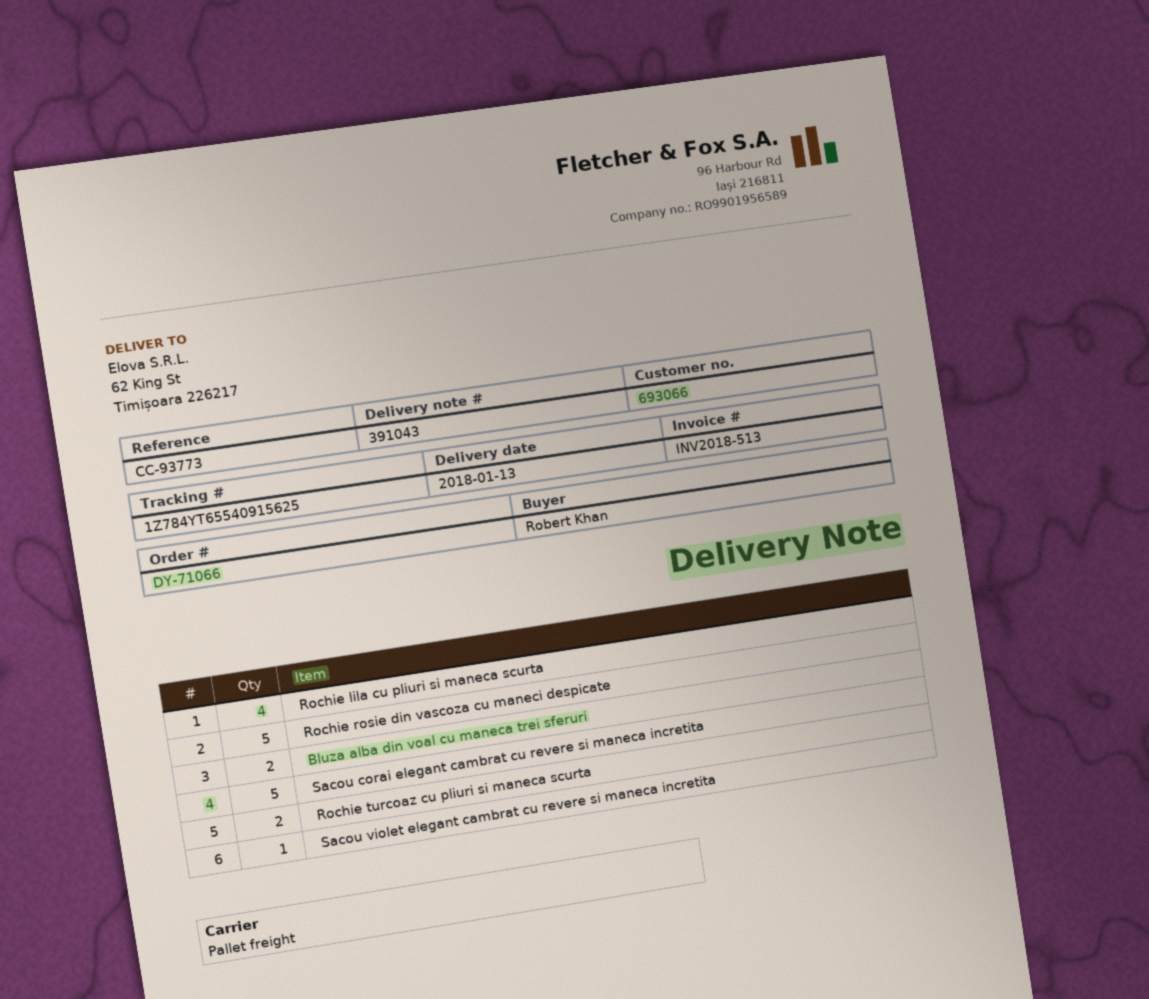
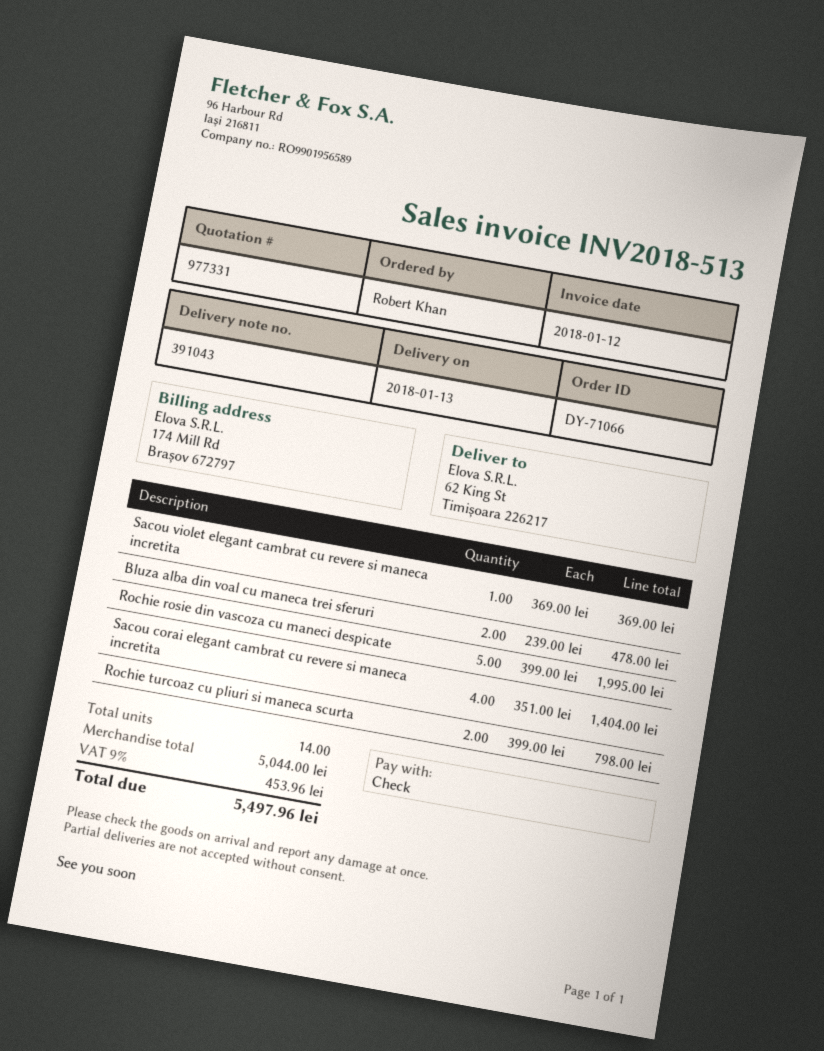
Rochie lila cu pliuri si maneca scurta: 4 -> none
Sacou corai elegant cambrat cu revere si maneca incretita: 5 -> 4

